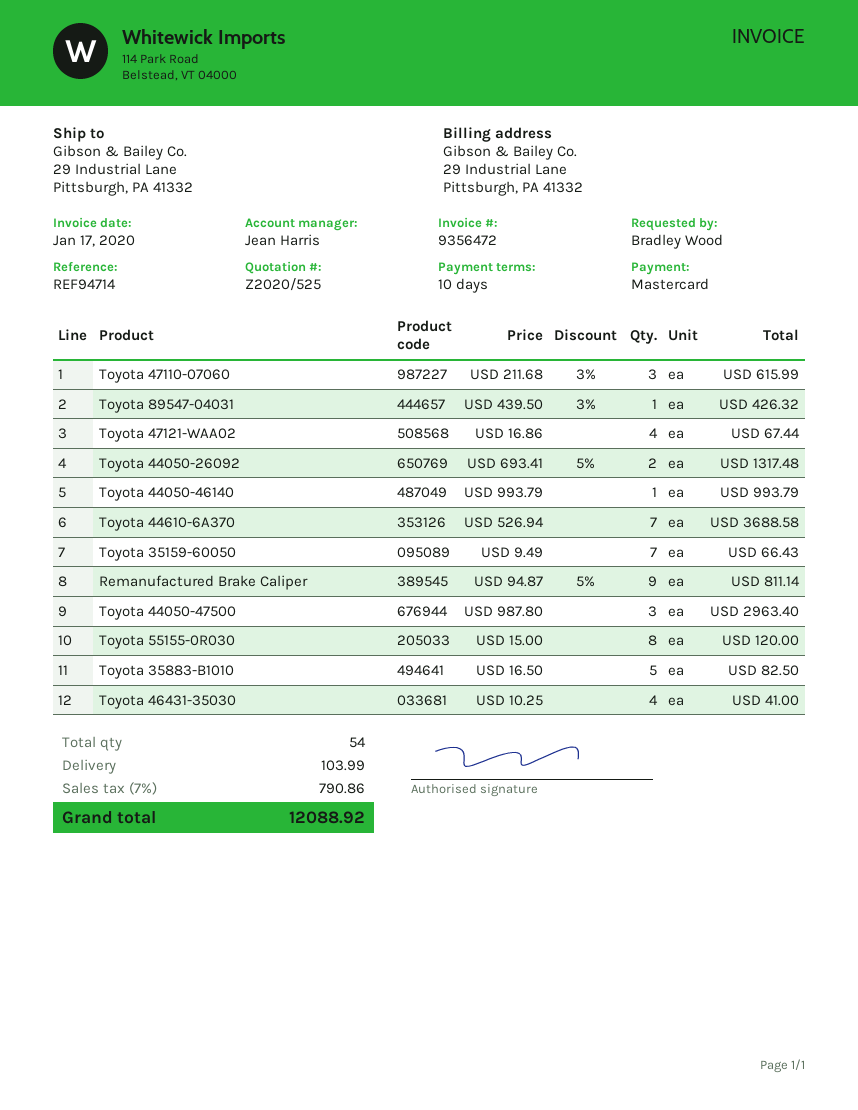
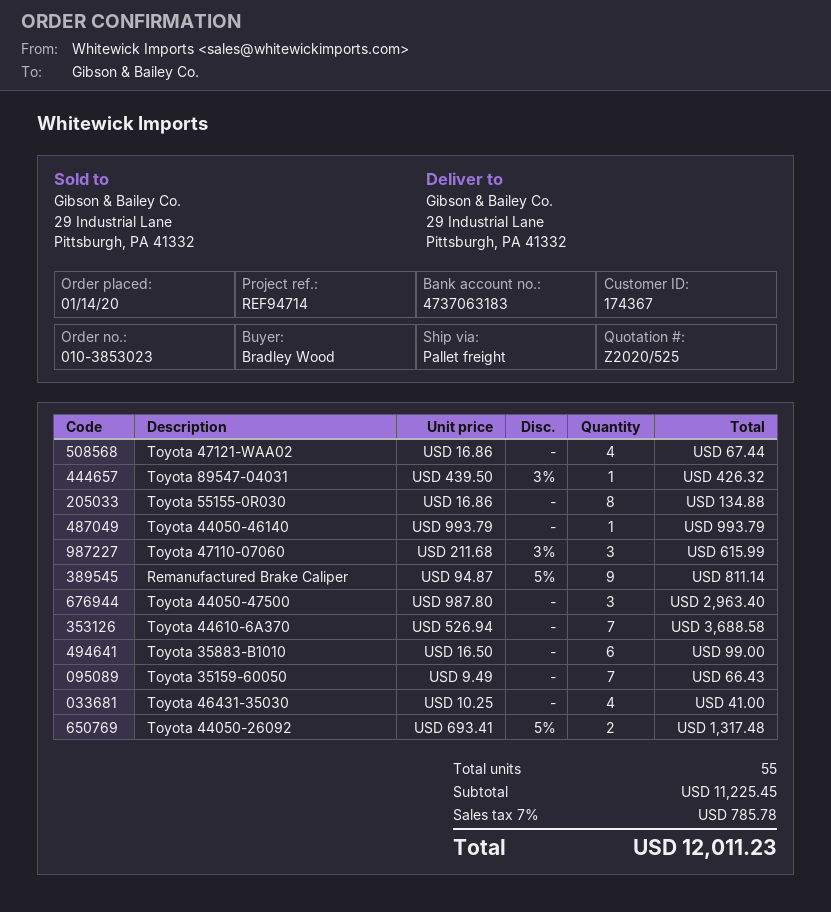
Toyota 55155-0R030: 8 x 15.00 = 120.00 -> 8 x 16.86 = 134.88
Toyota 35883-B1010: 5 x 16.50 = 82.50 -> 6 x 16.50 = 99.00
total quantity: 54 -> 55
shipping: 103.99 -> none
tax: 7% = 790.86 -> 7% = 785.78
total: 12088.92 -> 12011.23

